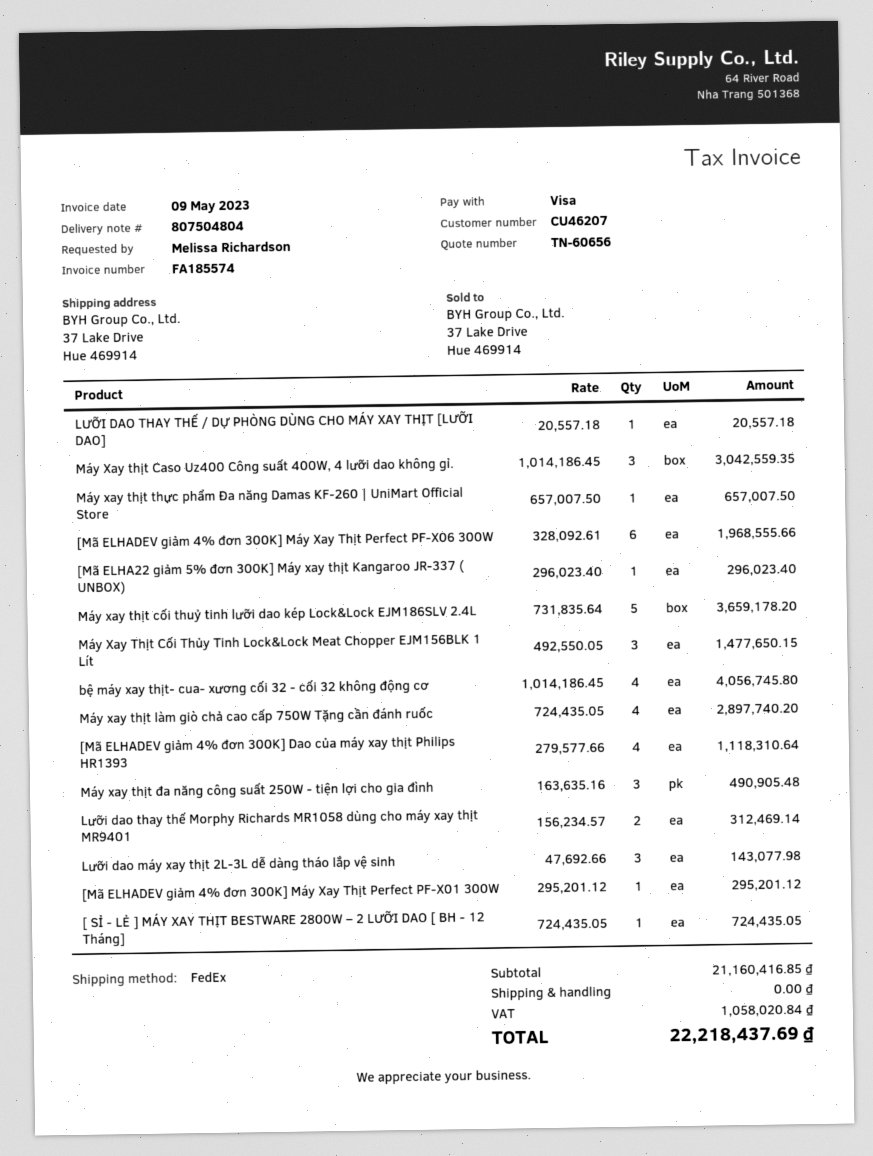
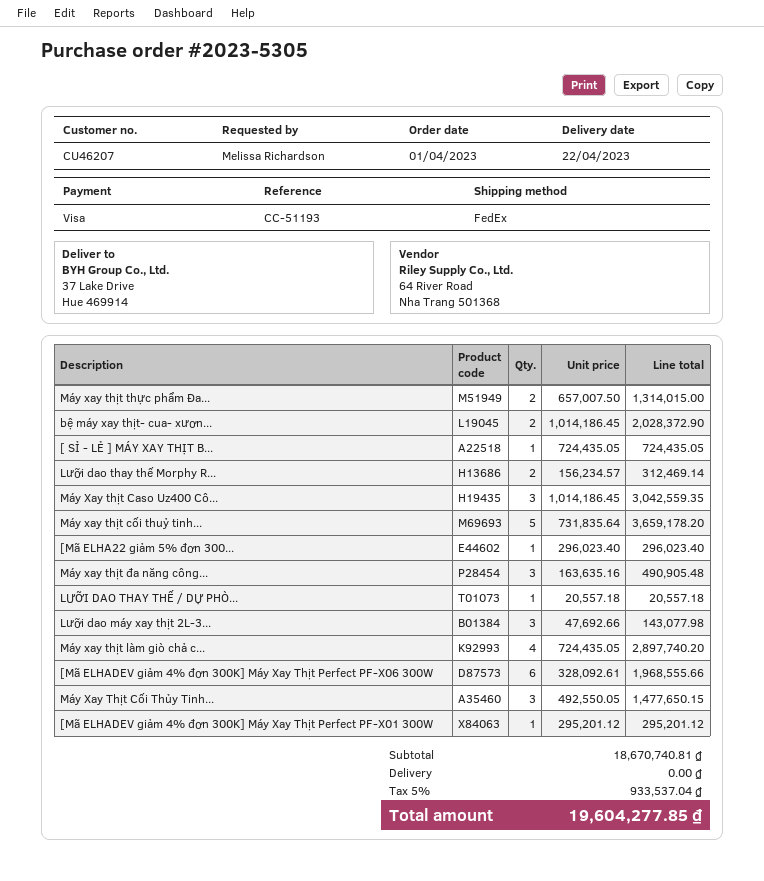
Máy xay thịt thực phẩm Đa năng Damas KF-260 | UniMart Official Store: 1 x 657007.50 = 657007.50 -> 2 x 657007.50 = 1314015.00
bệ máy xay thịt- cua- xương cối 32 - cối 32 không động cơ: 4 x 1014186.45 = 4056745.80 -> 2 x 1014186.45 = 2028372.90
[Mã ELHADEV giảm 4% đơn 300K] Dao của máy xay thịt Philips HR1393: 4 x 279577.66 = 1118310.64 -> none
subtotal: 21160416.85 -> 18670740.81
tax: 1058020.84 -> 933537.04
total: 22218437.69 -> 19604277.85

